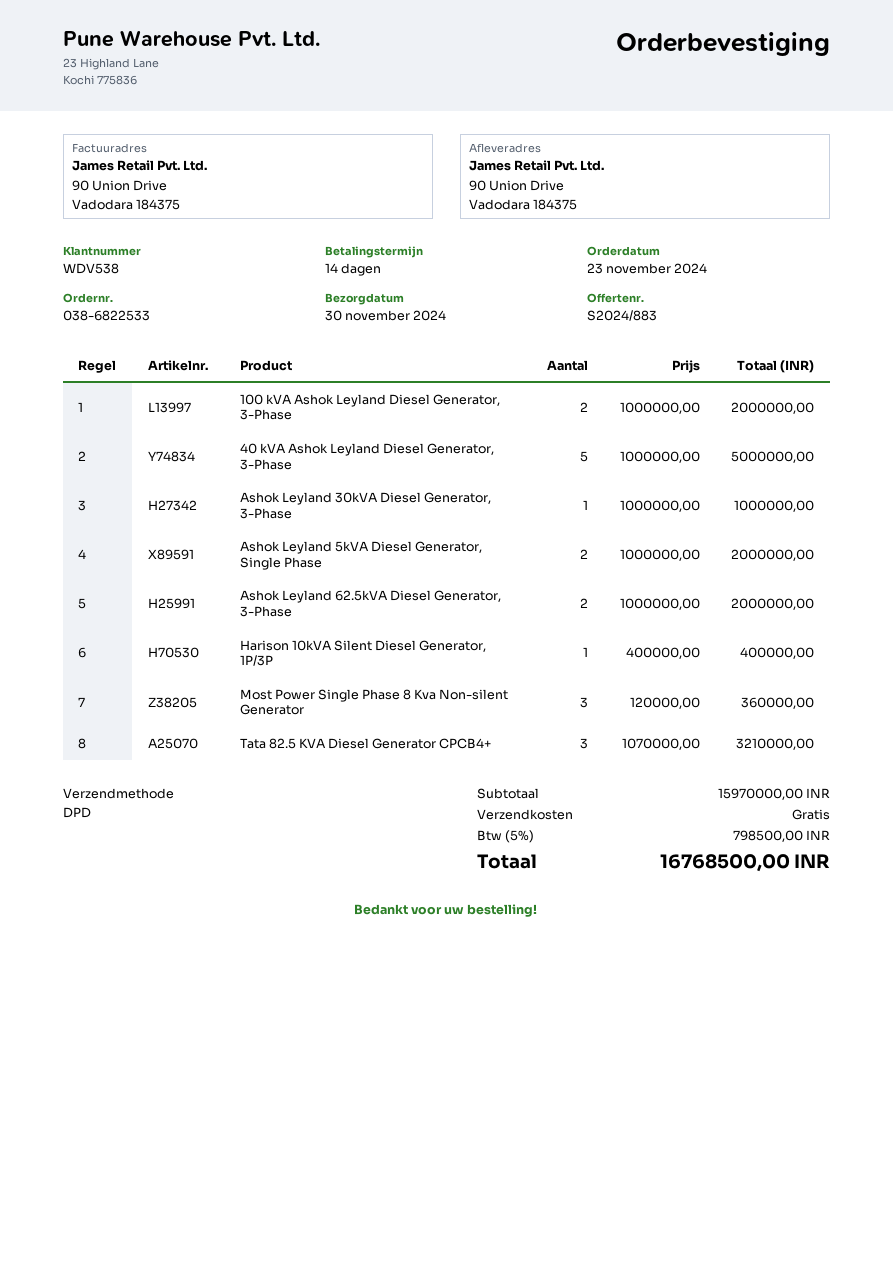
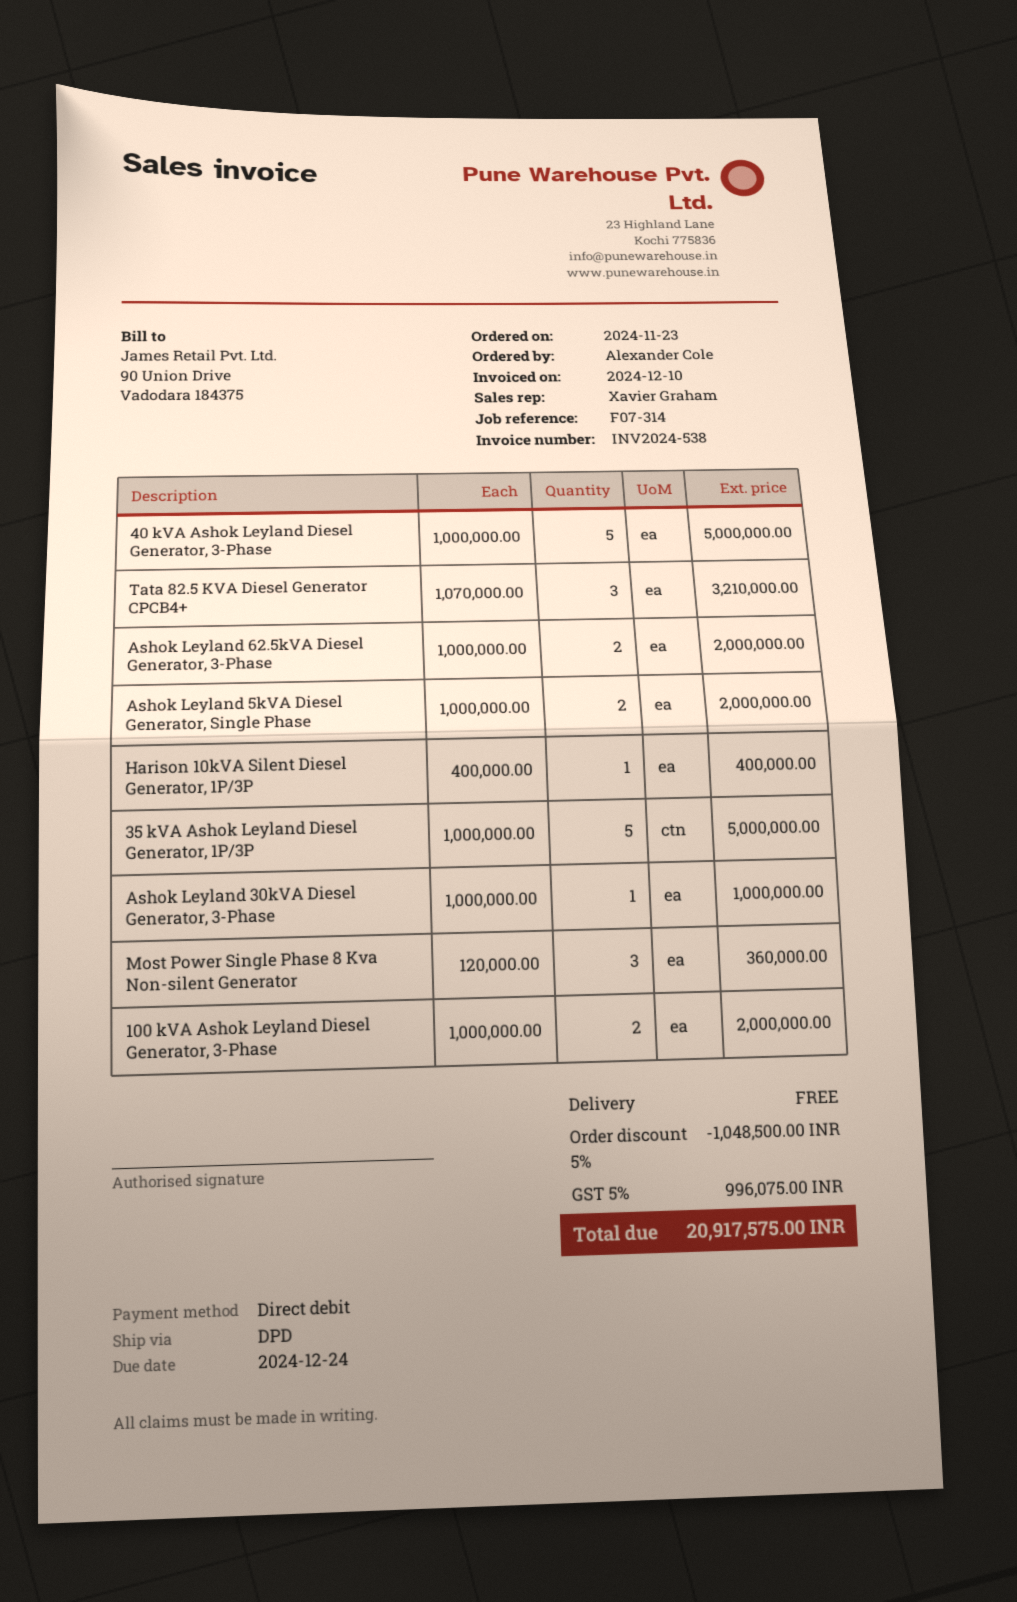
35 kVA Ashok Leyland Diesel Generator, 1P/3P: none -> 5 x 1000000.00 = 5000000.00
discount: none -> 5% = 1048500.00
tax: 5% = 798500.00 -> 5% = 996075.00
total: 16768500.00 -> 20917575.00

